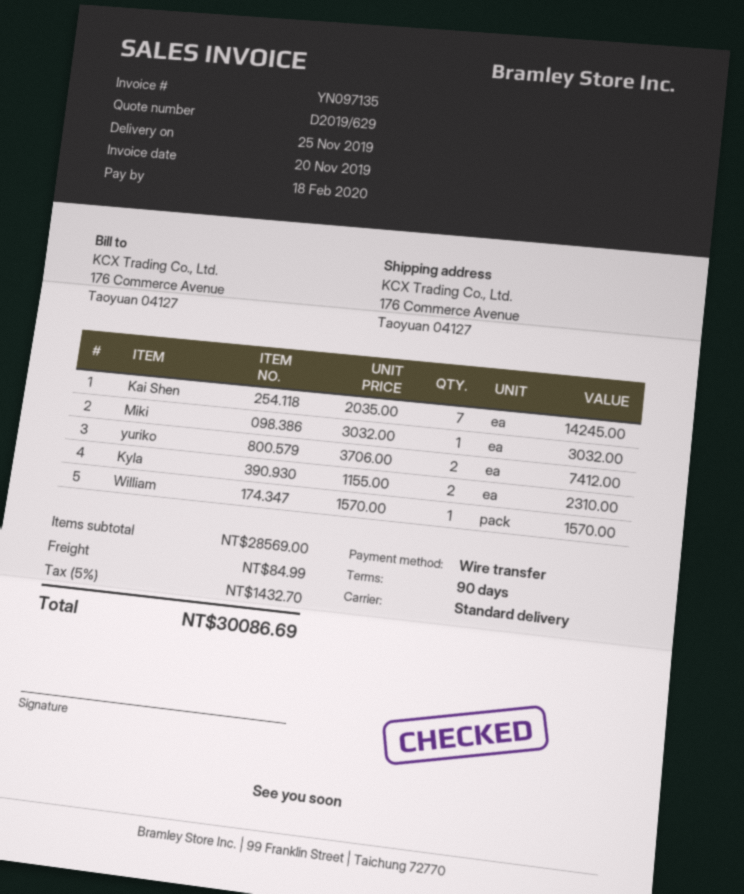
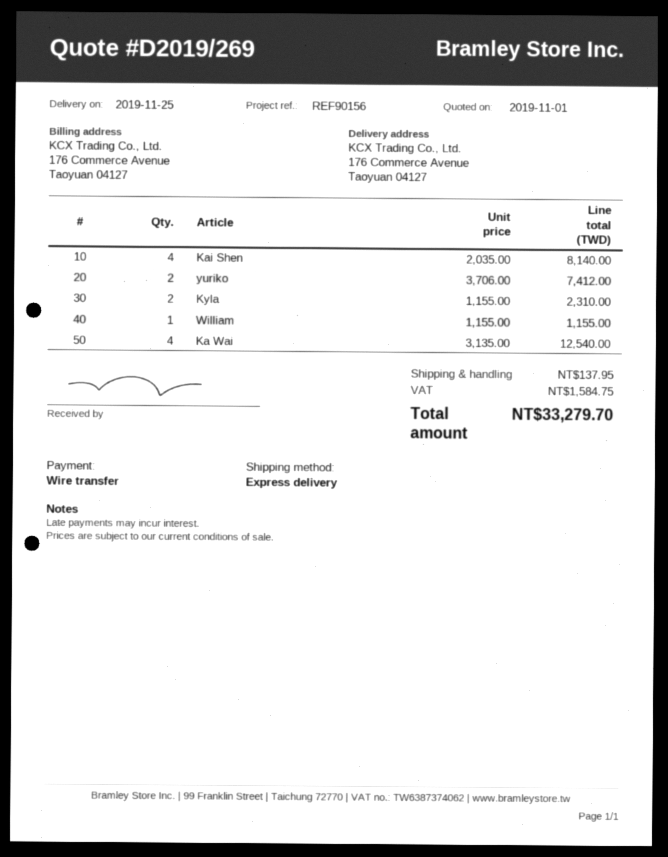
quote number: D2019/629 -> D2019/269
shipping method: standard -> express
Kai Shen: 7 x 2035.00 = 14245.00 -> 4 x 2035.00 = 8140.00
Miki: 1 x 3032.00 = 3032.00 -> none
William: 1 x 1570.00 = 1570.00 -> 1 x 1155.00 = 1155.00
Ka Wai: none -> 4 x 3135.00 = 12540.00
shipping: 84.99 -> 137.95
tax: 1432.70 -> 1584.75
total: 30086.69 -> 33279.70

